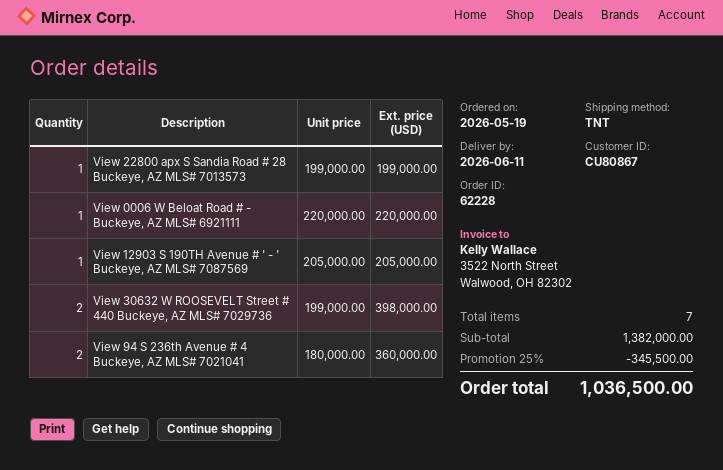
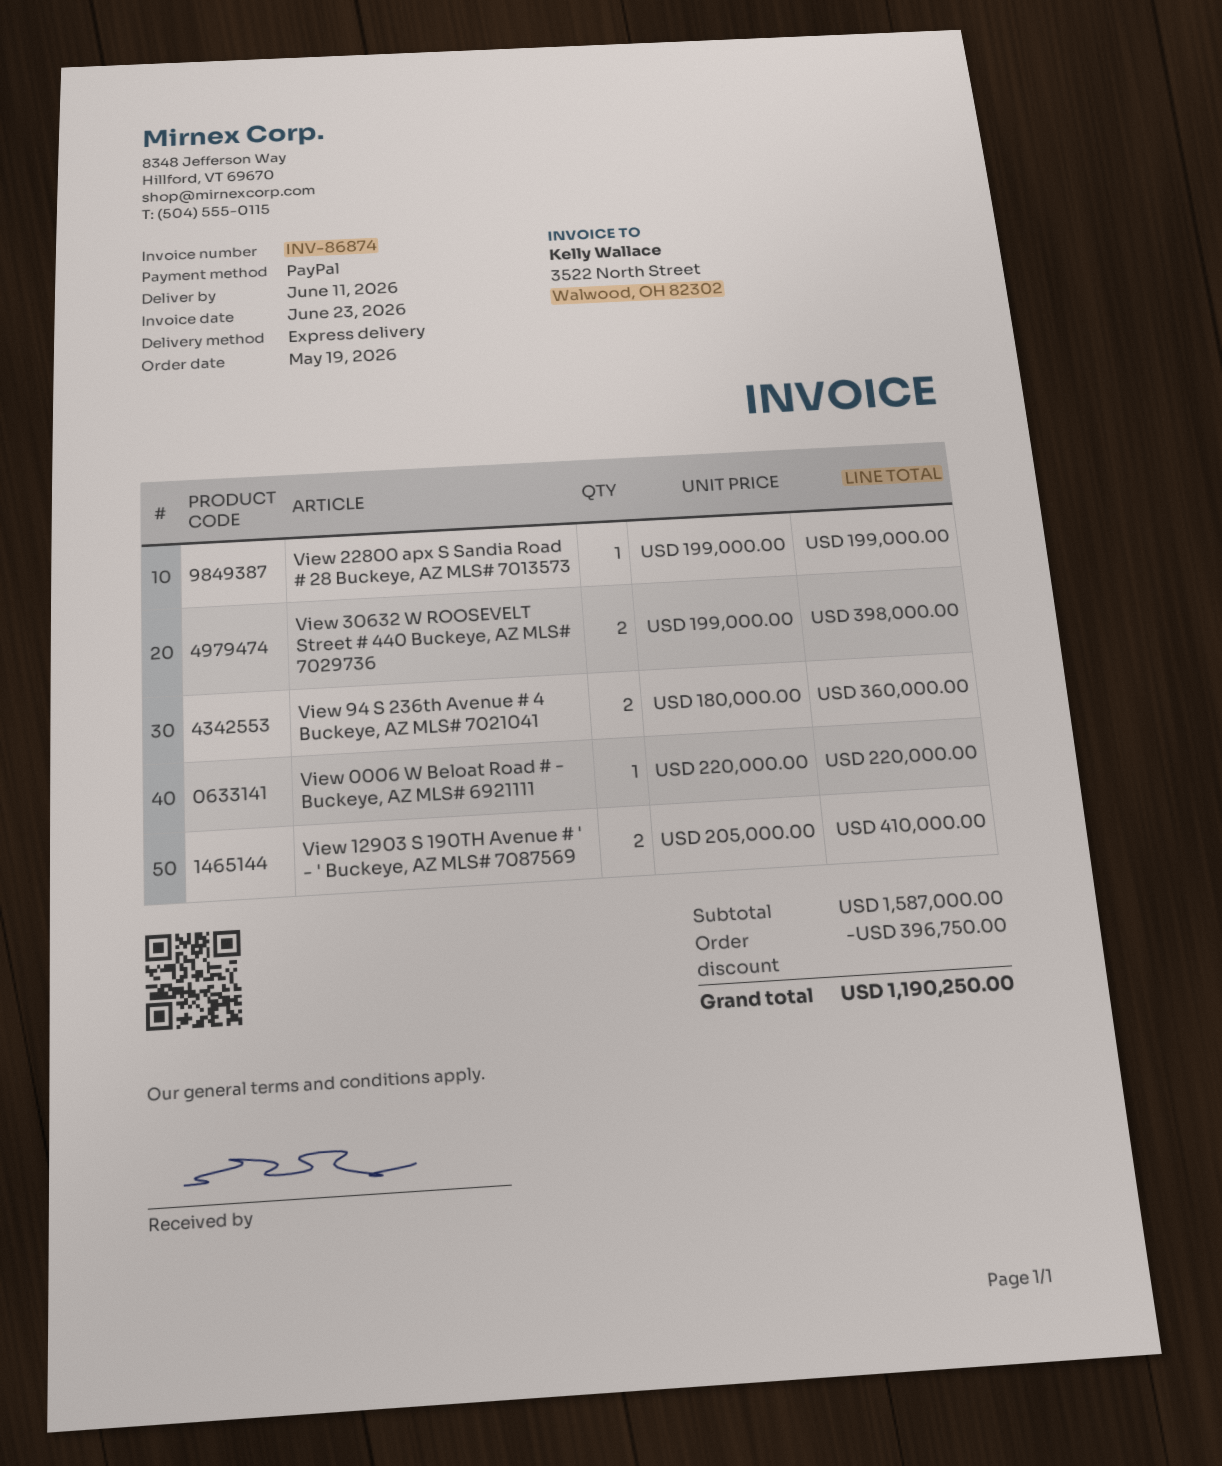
shipping method: TNT -> express
View 12903 S 190TH Avenue # ' - ' Buckeye, AZ MLS# 7087569: 1 x 205000.00 = 205000.00 -> 2 x 205000.00 = 410000.00
subtotal: 1382000.00 -> 1587000.00
discount: 345500.00 -> 396750.00
total: 1036500.00 -> 1190250.00

